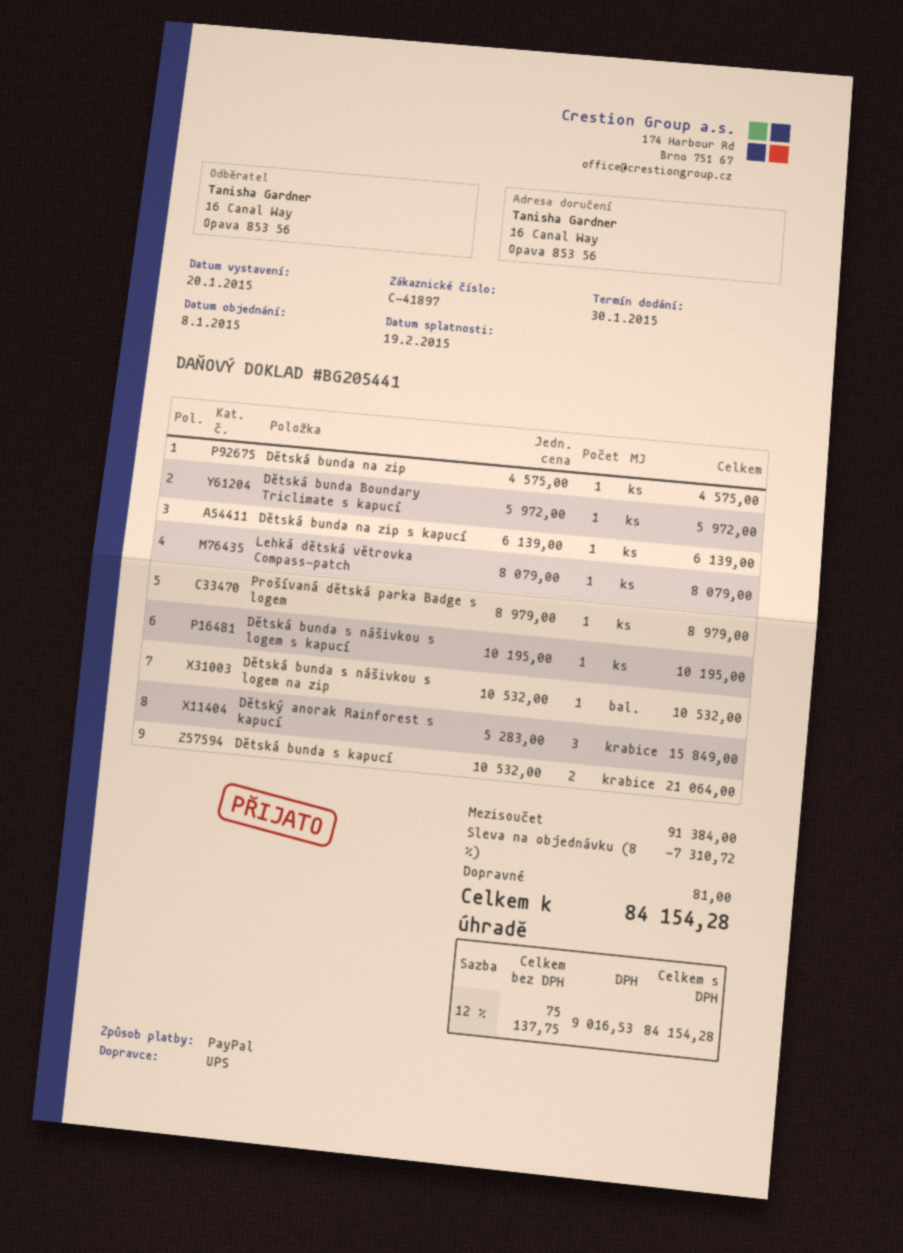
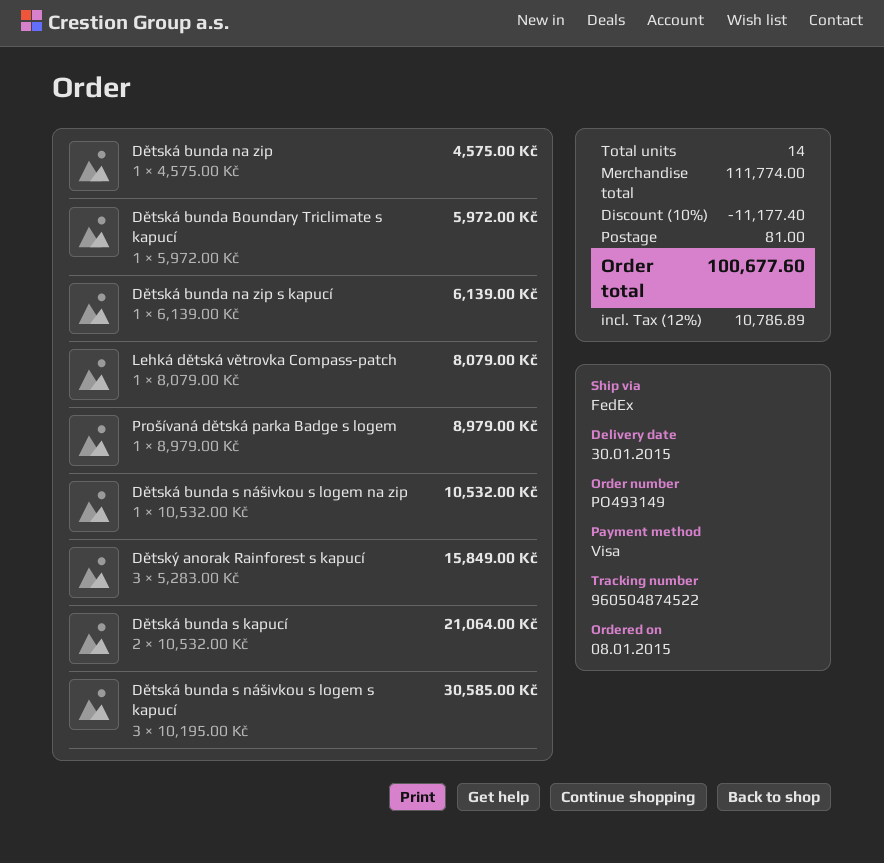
payment method: PayPal -> Visa
shipping method: UPS -> FedEx
Dětská bunda s nášivkou s logem s kapucí: 1 x 10195.00 = 10195.00 -> 3 x 10195.00 = 30585.00
subtotal: 91384.00 -> 111774.00
discount: 8% = 7310.72 -> 10% = 11177.40
tax: 12% = 9016.53 -> 12% = 10786.89
total: 84154.28 -> 100677.60

